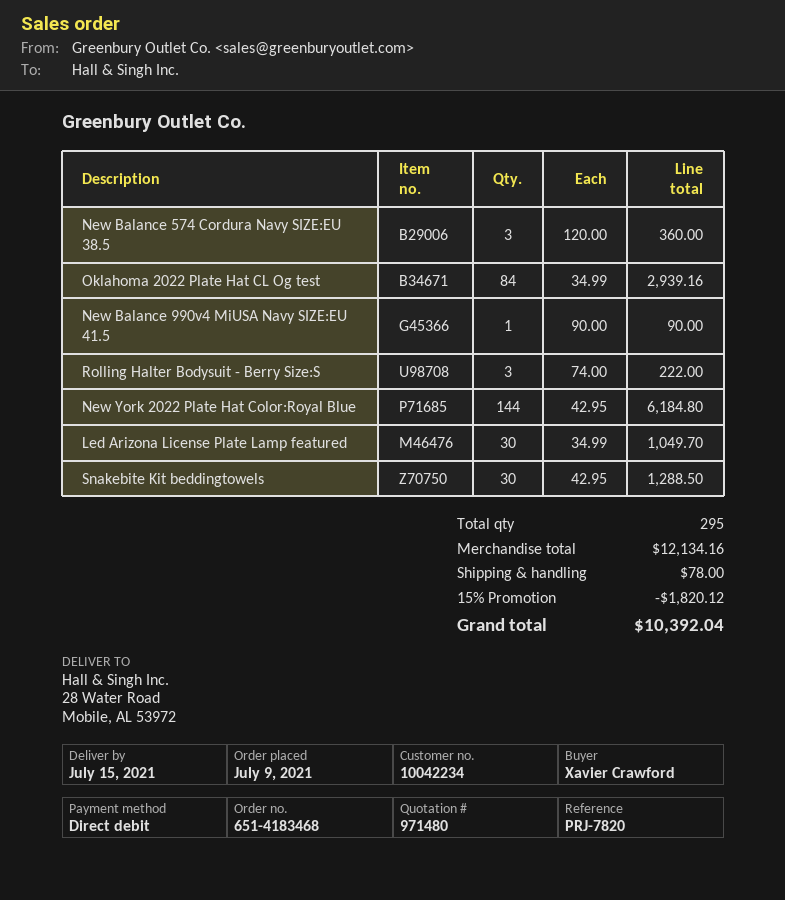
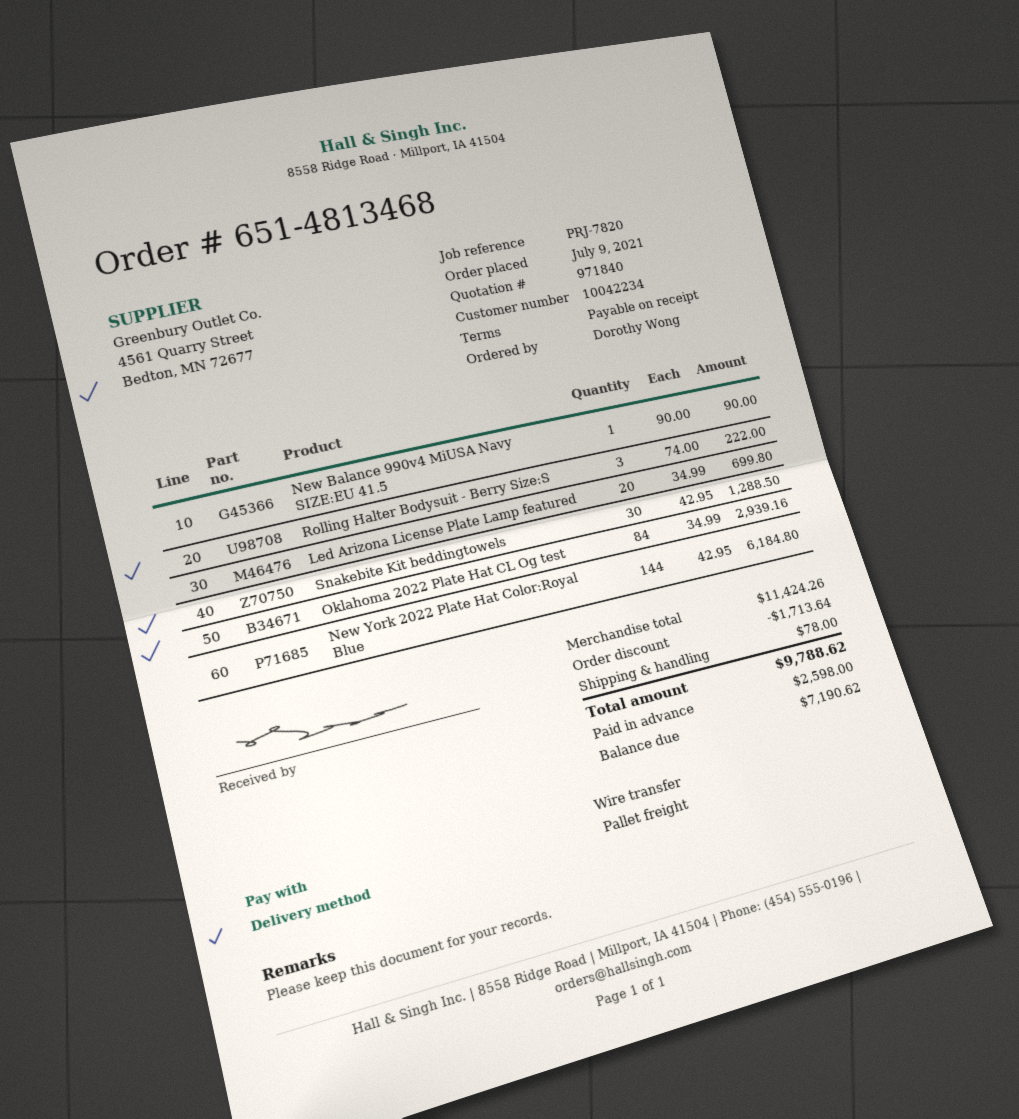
quote number: 971480 -> 971840
order number: 651-4183468 -> 651-4813468
ordered by: Xavier Crawford -> Dorothy Wong
payment method: direct debit -> bank transfer
New Balance 574 Cordura Navy SIZE:EU 38.5: 3 x 120.00 = 360.00 -> none
Led Arizona License Plate Lamp featured: 30 x 34.99 = 1049.70 -> 20 x 34.99 = 699.80
subtotal: 12134.16 -> 11424.26
discount: 1820.12 -> 1713.64
total: 10392.04 -> 9788.62

